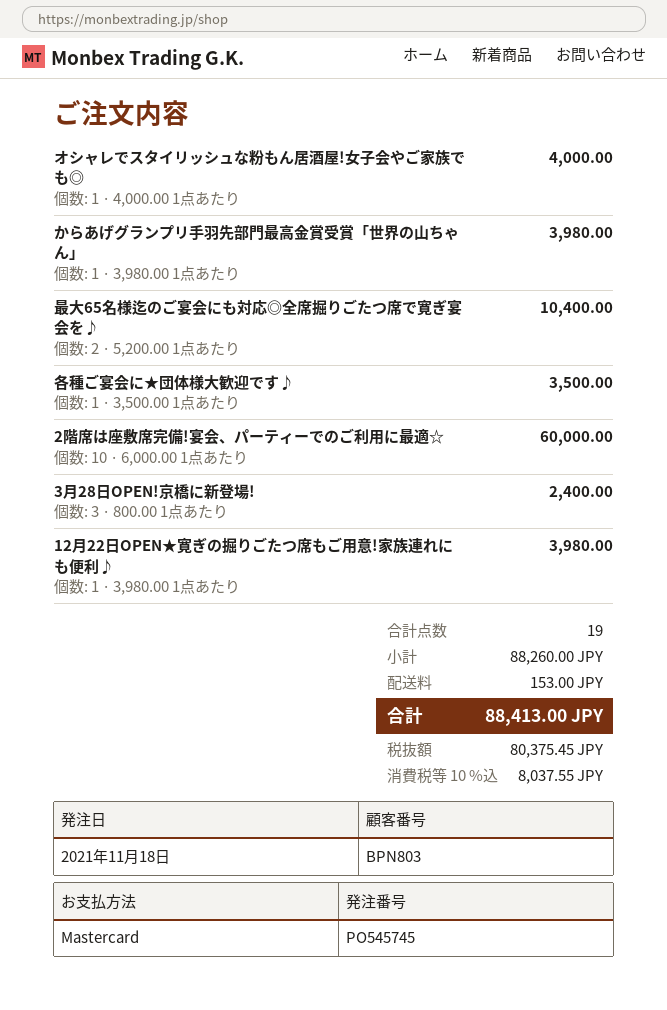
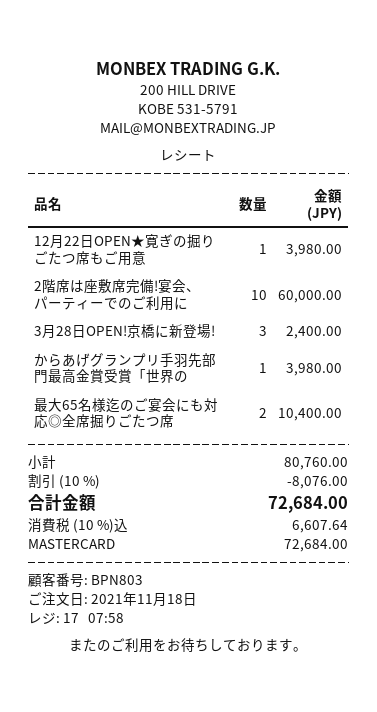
オシャレでスタイリッシュな粉もん居酒屋!女子会やご家族でも◎: 1 for 4000.00 -> none
各種ご宴会に★団体様大歓迎です♪: 1 for 3500.00 -> none
subtotal: 88260.00 -> 80760.00
discount: none -> 10% = 8076.00
shipping: 153.00 -> none
tax: 10% = 8037.55 -> 10% = 6607.64
total: 88413.00 -> 72684.00

